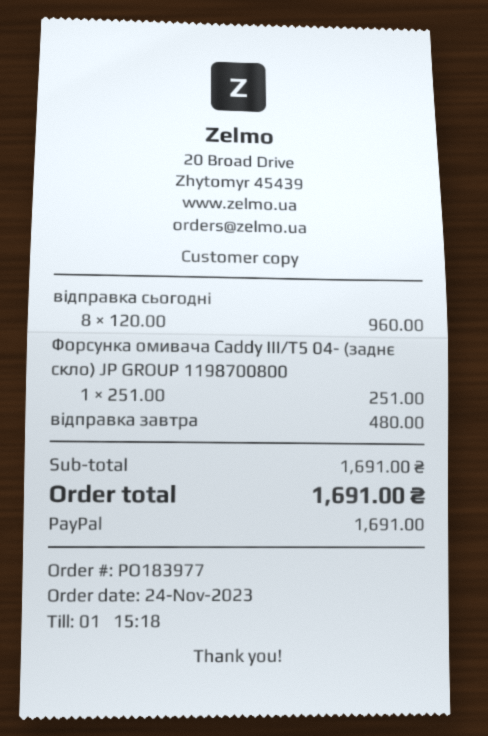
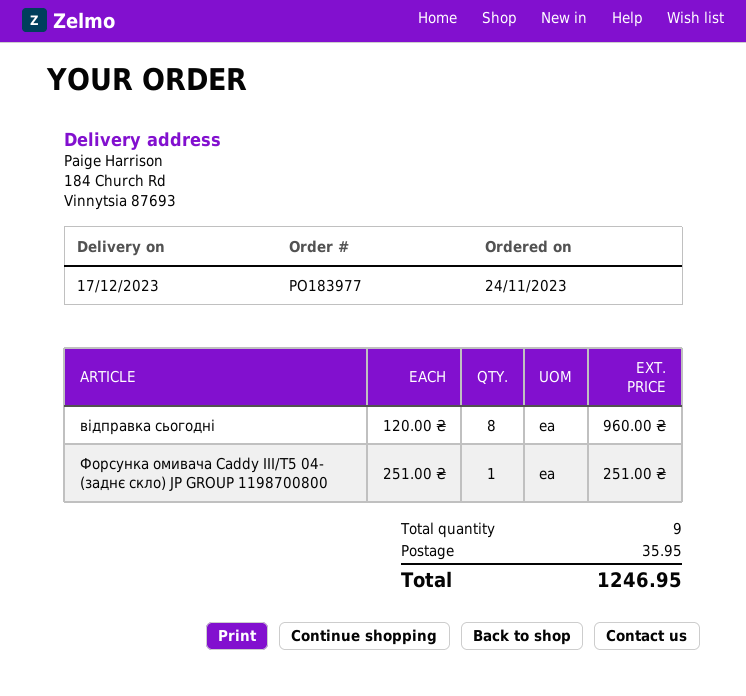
відправка завтра: 1 x 480.00 = 480.00 -> none
shipping: none -> 35.95
total: 1691.00 -> 1246.95

